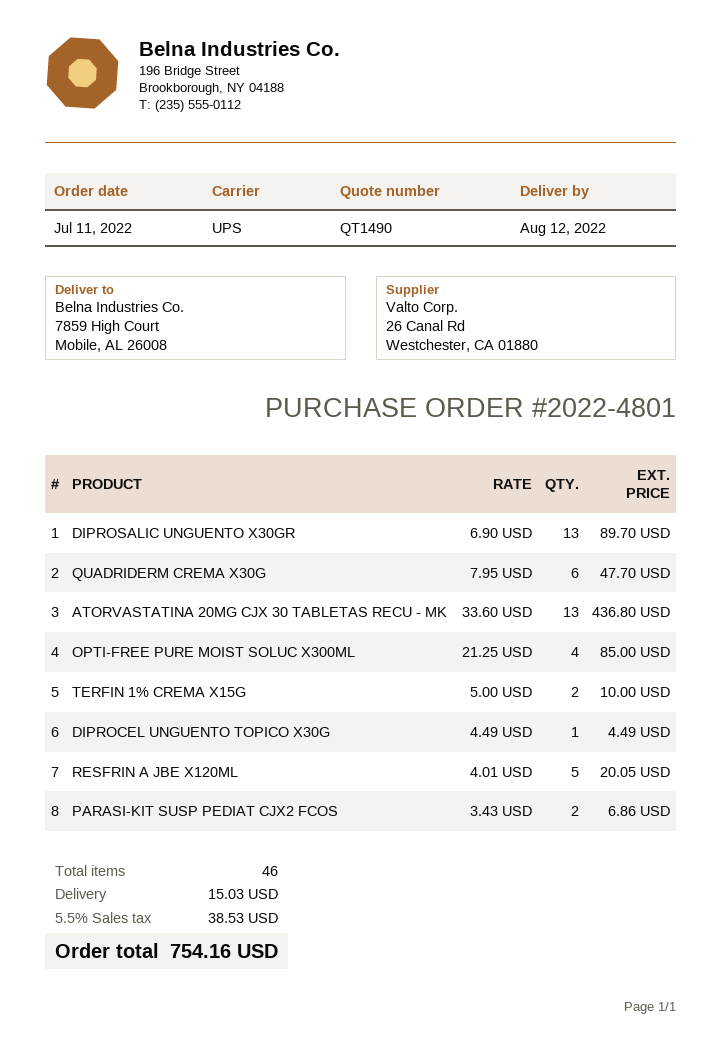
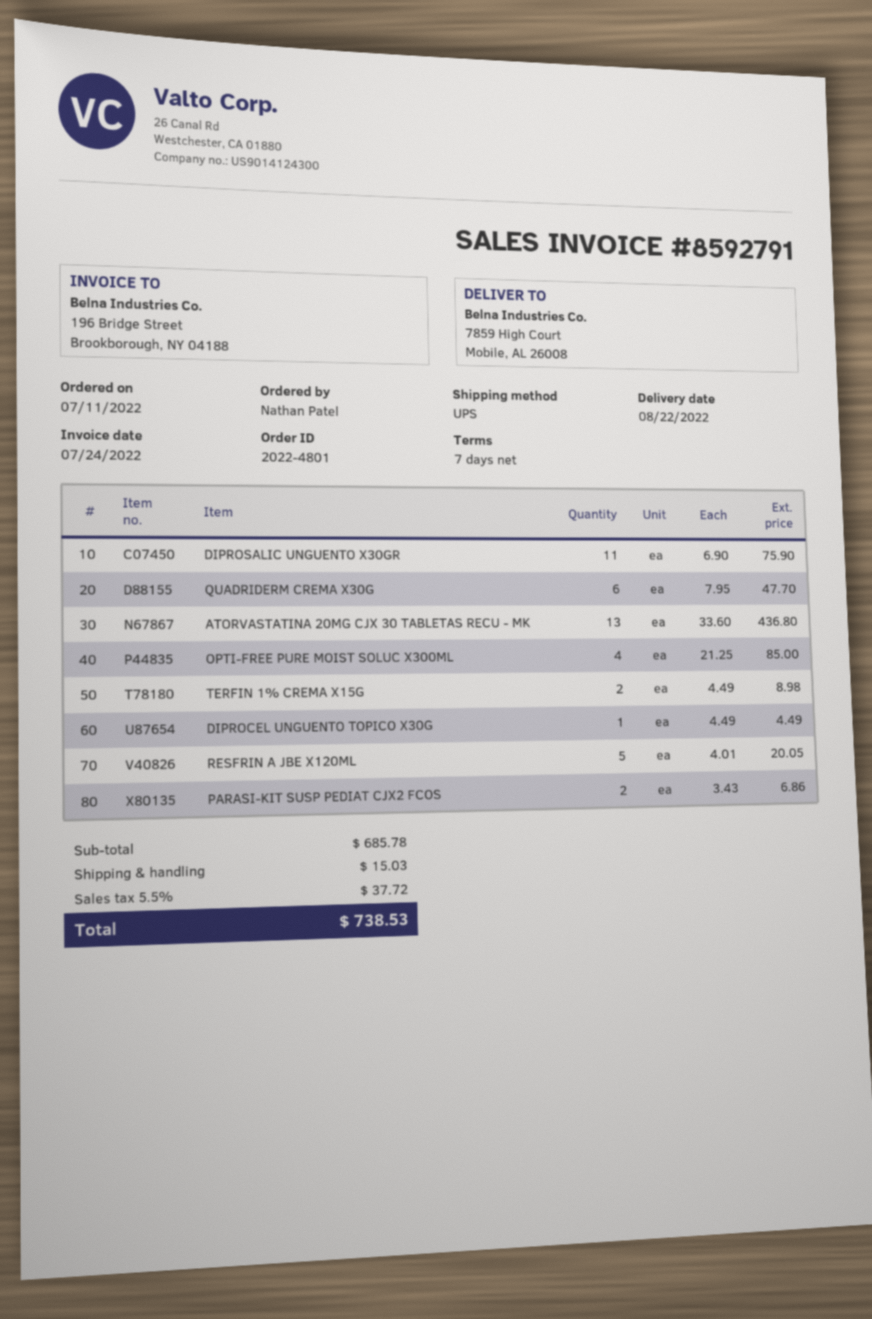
delivery date: 2022-08-12 -> 2022-08-22
DIPROSALIC UNGUENTO X30GR: 13 x 6.90 = 89.70 -> 11 x 6.90 = 75.90
TERFIN 1% CREMA X15G: 2 x 5.00 = 10.00 -> 2 x 4.49 = 8.98
tax: 5.5% = 38.53 -> 5.5% = 37.72
total: 754.16 -> 738.53

